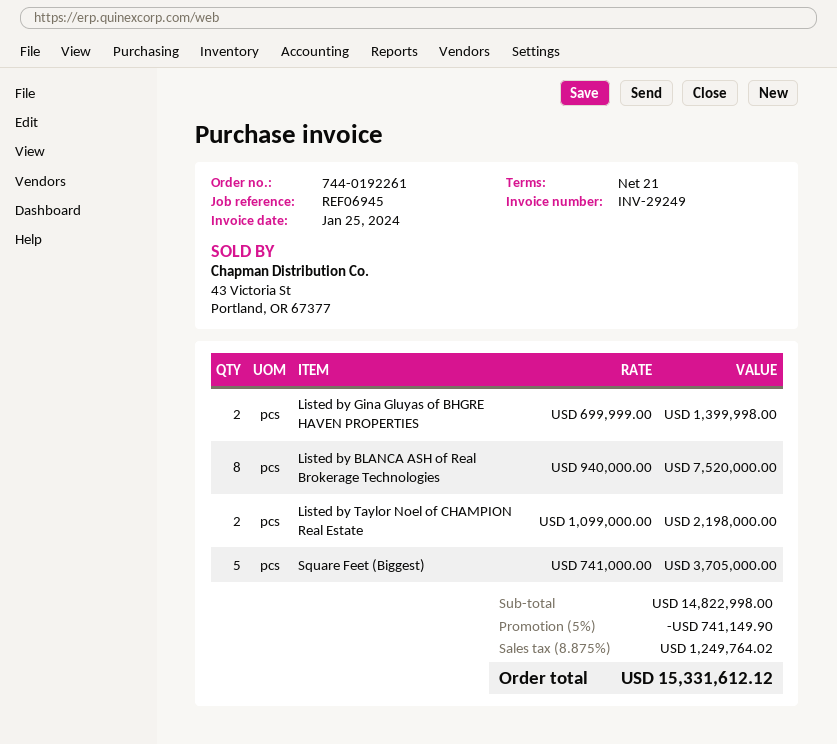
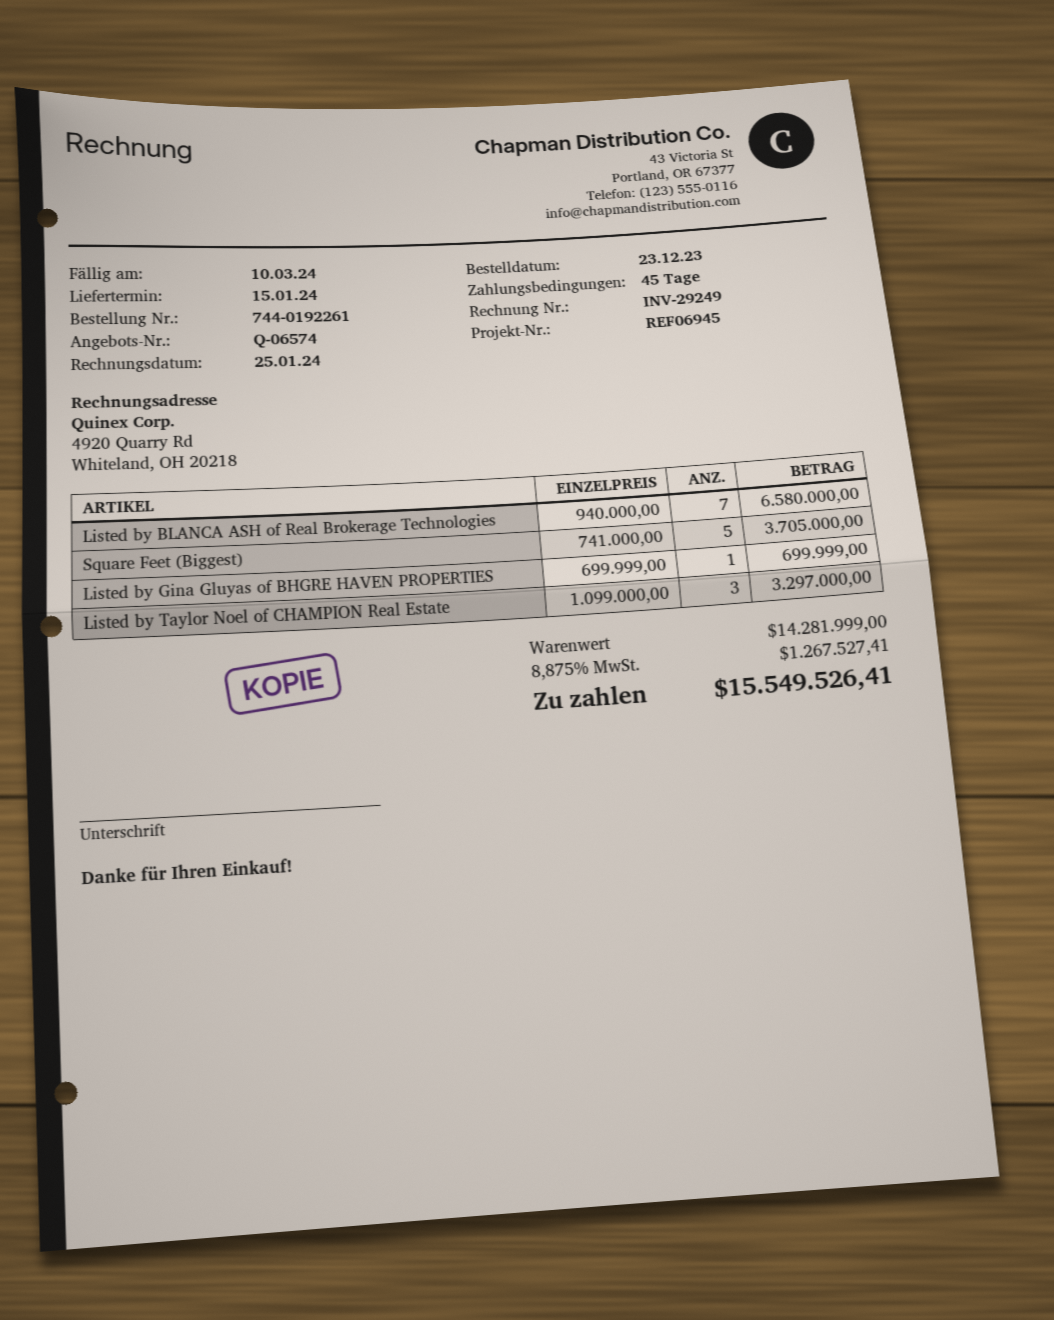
payment terms: 21 days -> 45 days
Listed by Gina Gluyas of BHGRE HAVEN PROPERTIES: 2 x 699999.00 = 1399998.00 -> 1 x 699999.00 = 699999.00
Listed by BLANCA ASH of Real Brokerage Technologies: 8 x 940000.00 = 7520000.00 -> 7 x 940000.00 = 6580000.00
Listed by Taylor Noel of CHAMPION Real Estate: 2 x 1099000.00 = 2198000.00 -> 3 x 1099000.00 = 3297000.00
subtotal: 14822998.00 -> 14281999.00
discount: 5% = 741149.90 -> none
tax: 8.875% = 1249764.02 -> 8.875% = 1267527.41
total: 15331612.12 -> 15549526.41

